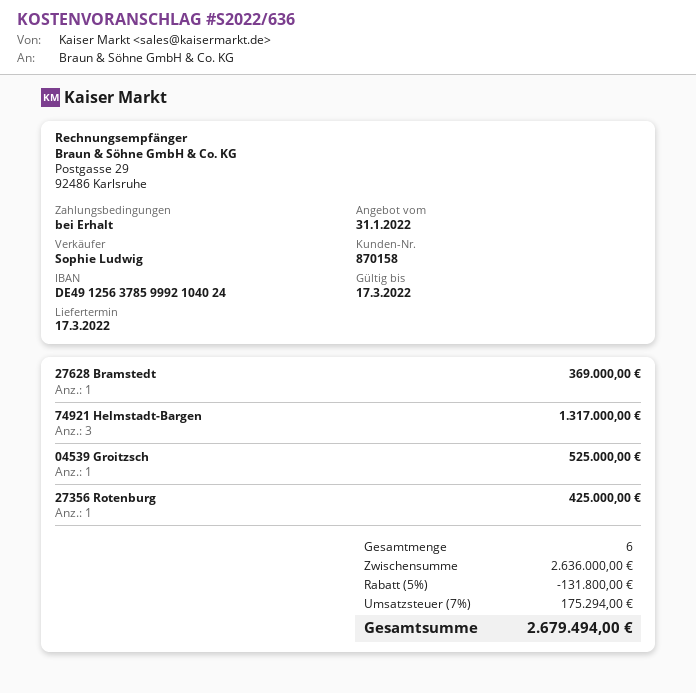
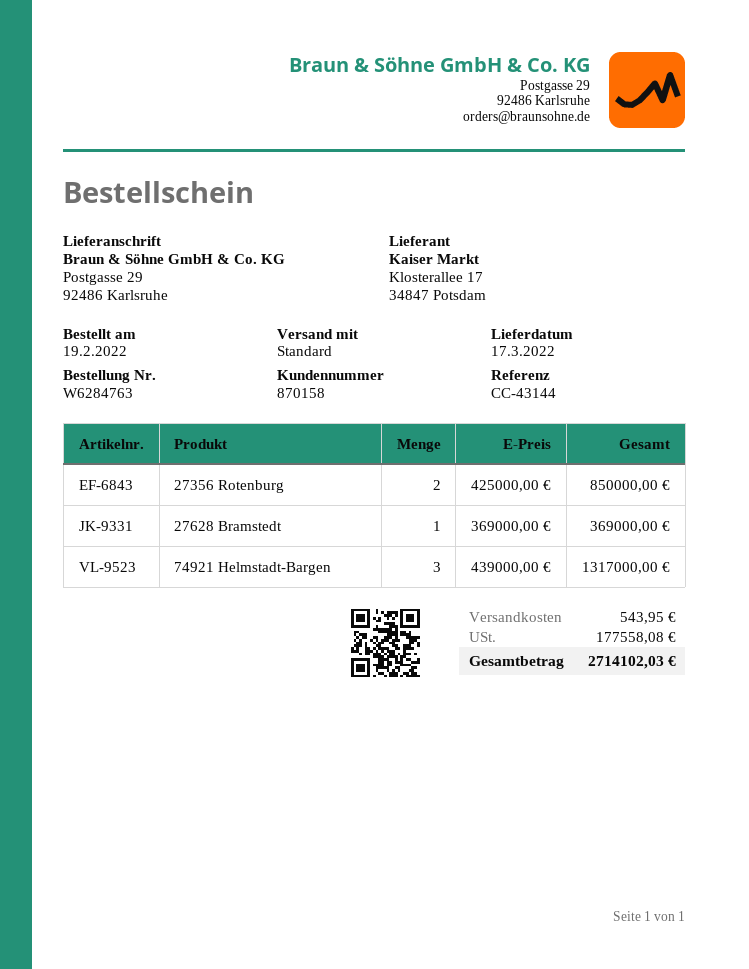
04539 Groitzsch: 1 for 525000.00 -> none
27356 Rotenburg: 1 for 425000.00 -> 2 for 850000.00
discount: 5% = 131800.00 -> none
shipping: none -> 543.95
tax: 175294.00 -> 177558.08
total: 2679494.00 -> 2714102.03

